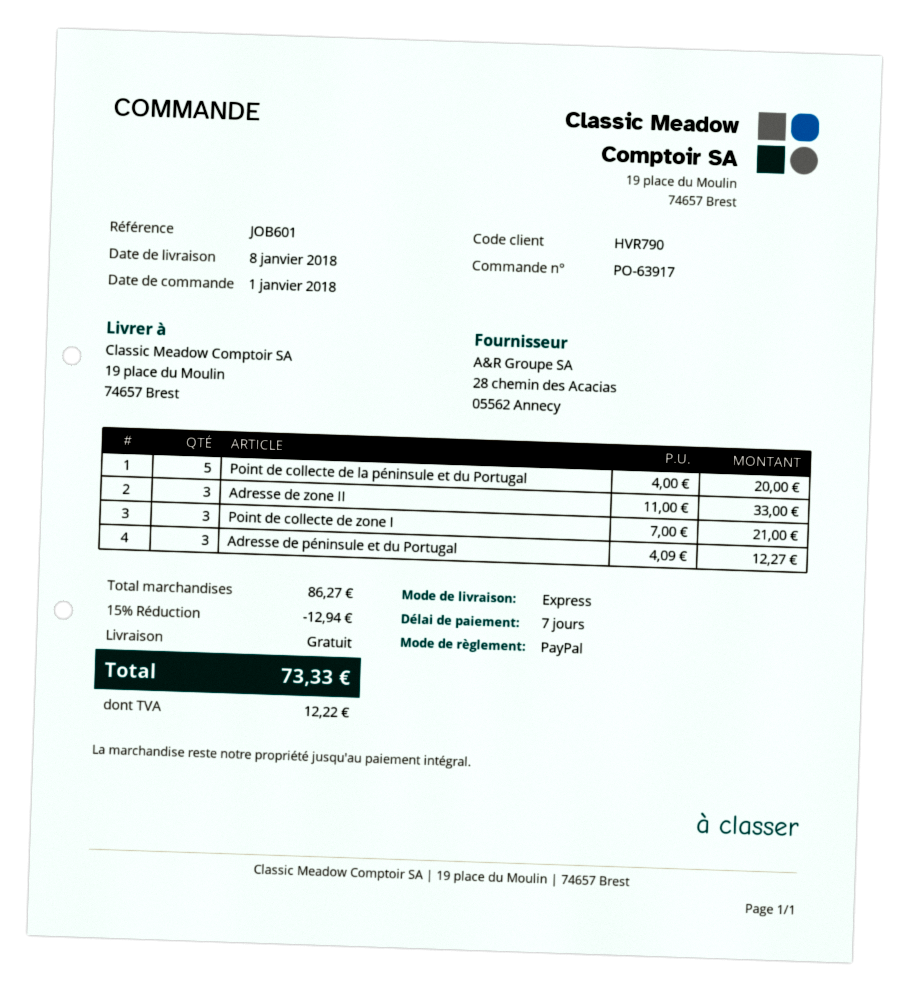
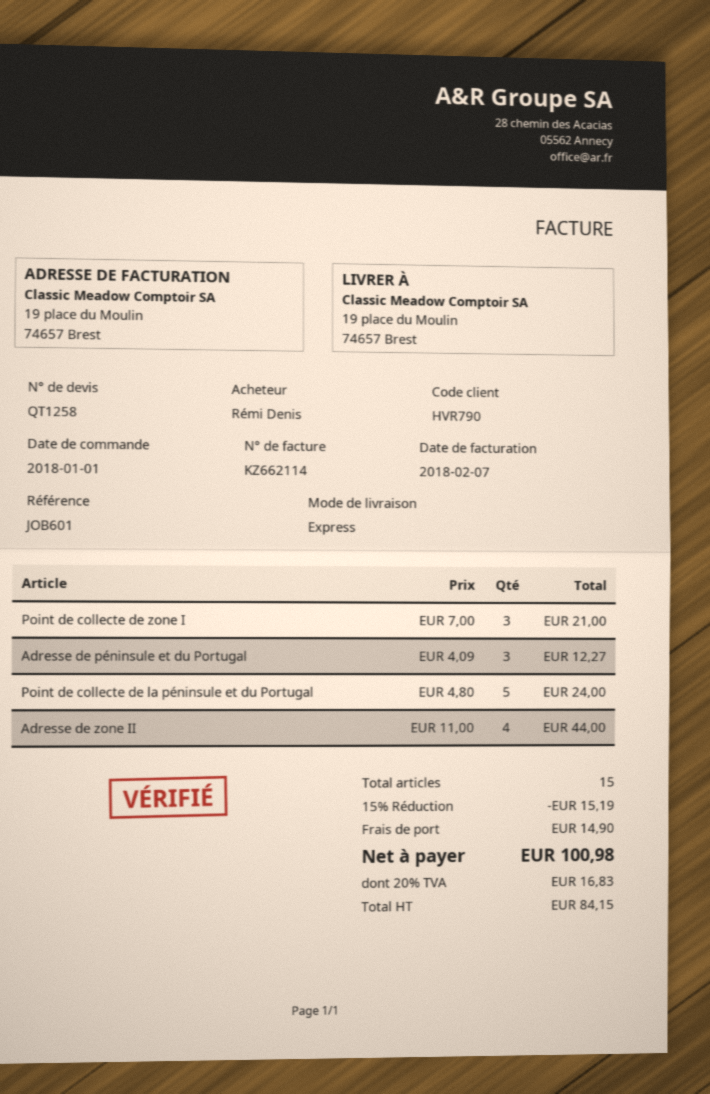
Point de collecte de la péninsule et du Portugal: 5 x 4.00 = 20.00 -> 5 x 4.80 = 24.00
Adresse de zone II: 3 x 11.00 = 33.00 -> 4 x 11.00 = 44.00
discount: 15% = 12.94 -> 15% = 15.19
shipping: 0.00 -> 14.90
tax: 12.22 -> 16.83
total: 73.33 -> 100.98

